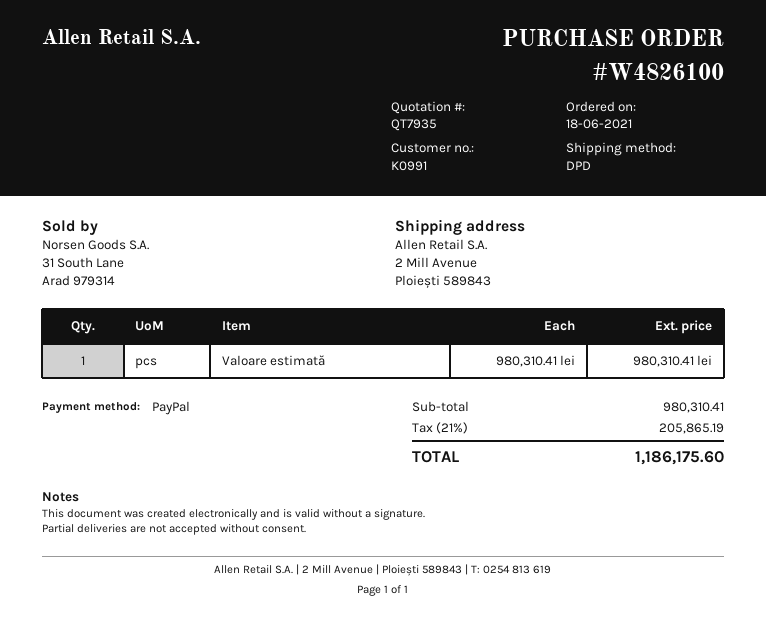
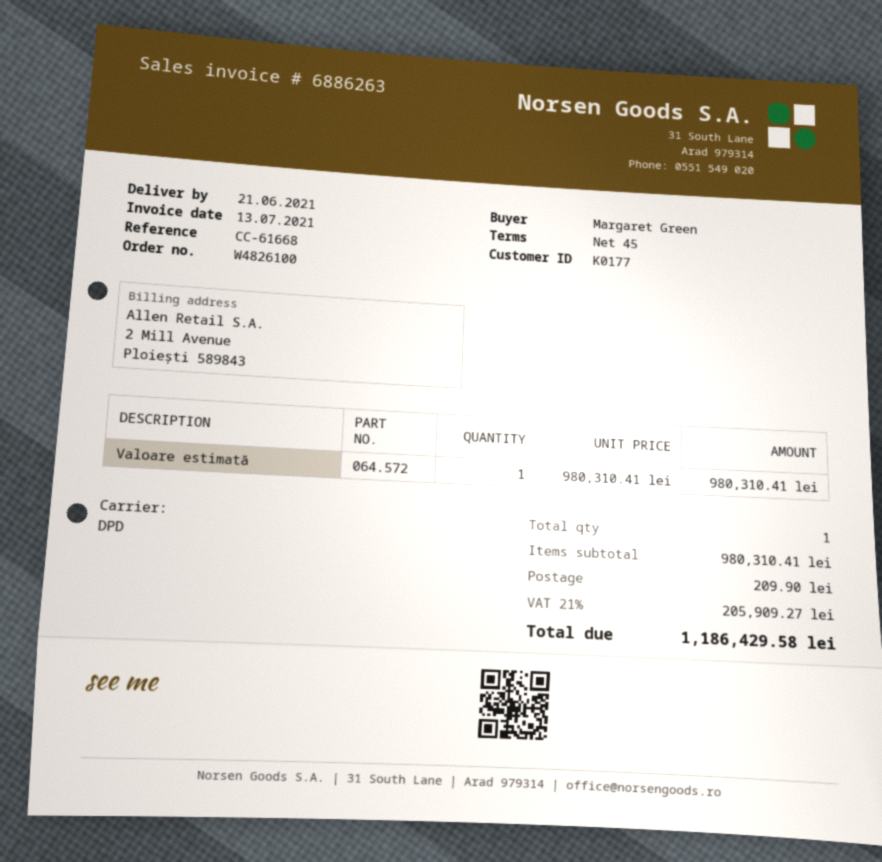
customer number: K0991 -> K0177
shipping: none -> 209.90
tax: 21% = 205865.19 -> 21% = 205909.27
total: 1186175.60 -> 1186429.58

